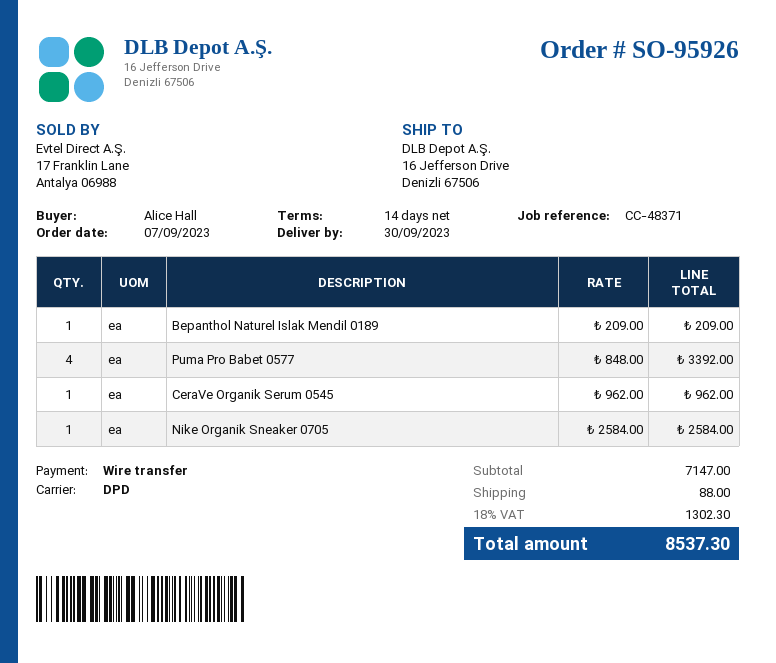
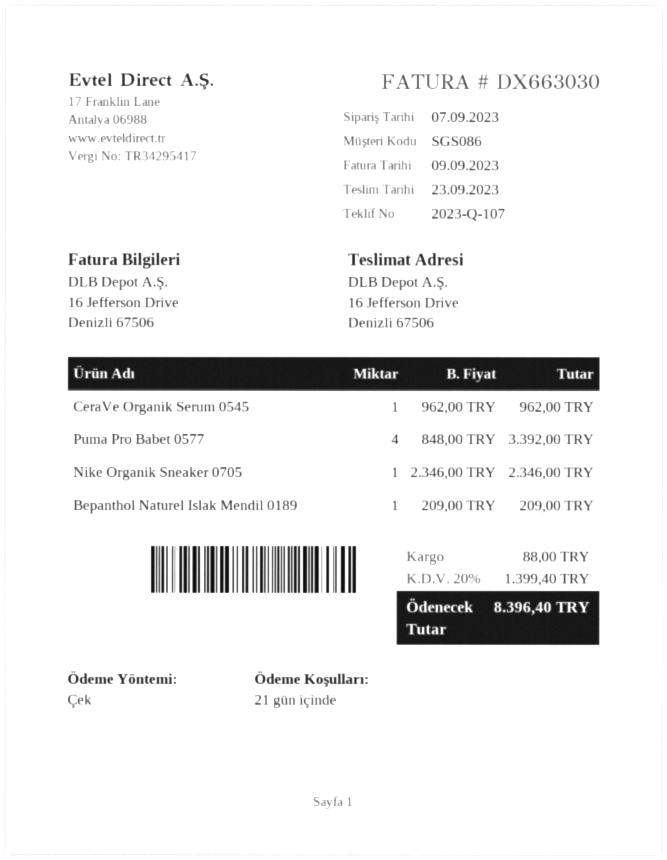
delivery date: 2023-09-30 -> 2023-09-23
payment terms: 14 days -> 21 days
payment method: bank transfer -> cheque
Nike Organik Sneaker 0705: 1 x 2584.00 = 2584.00 -> 1 x 2346.00 = 2346.00
tax: 18% = 1302.30 -> 20% = 1399.40
total: 8537.30 -> 8396.40

